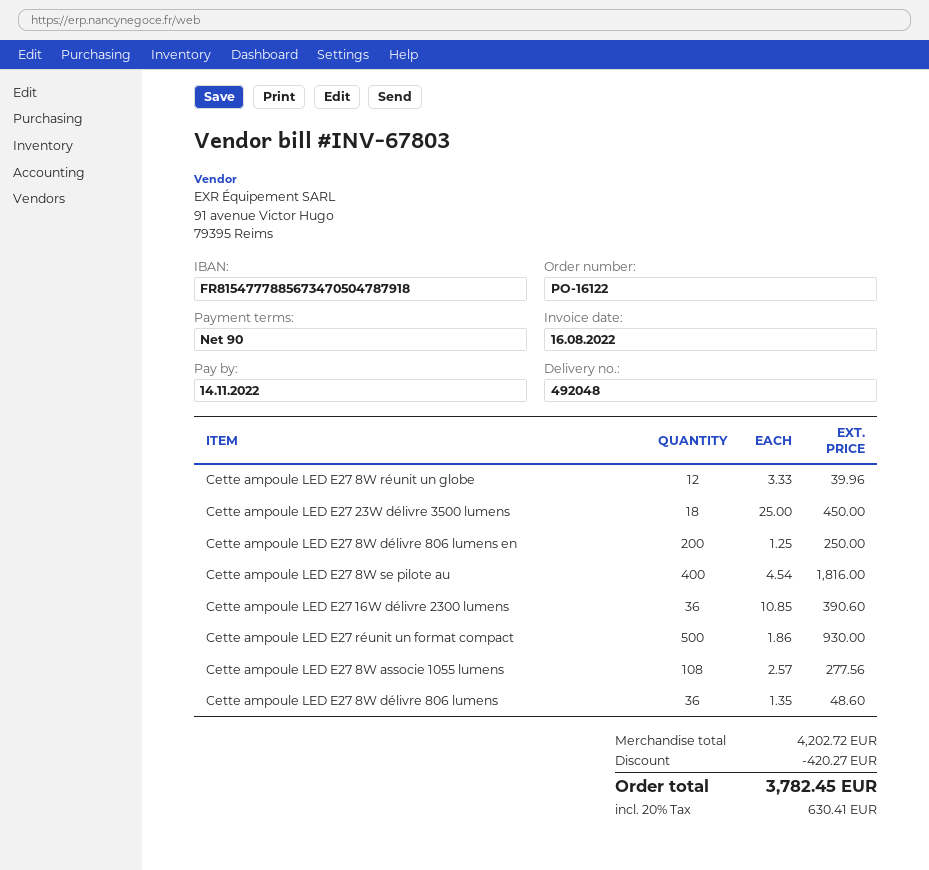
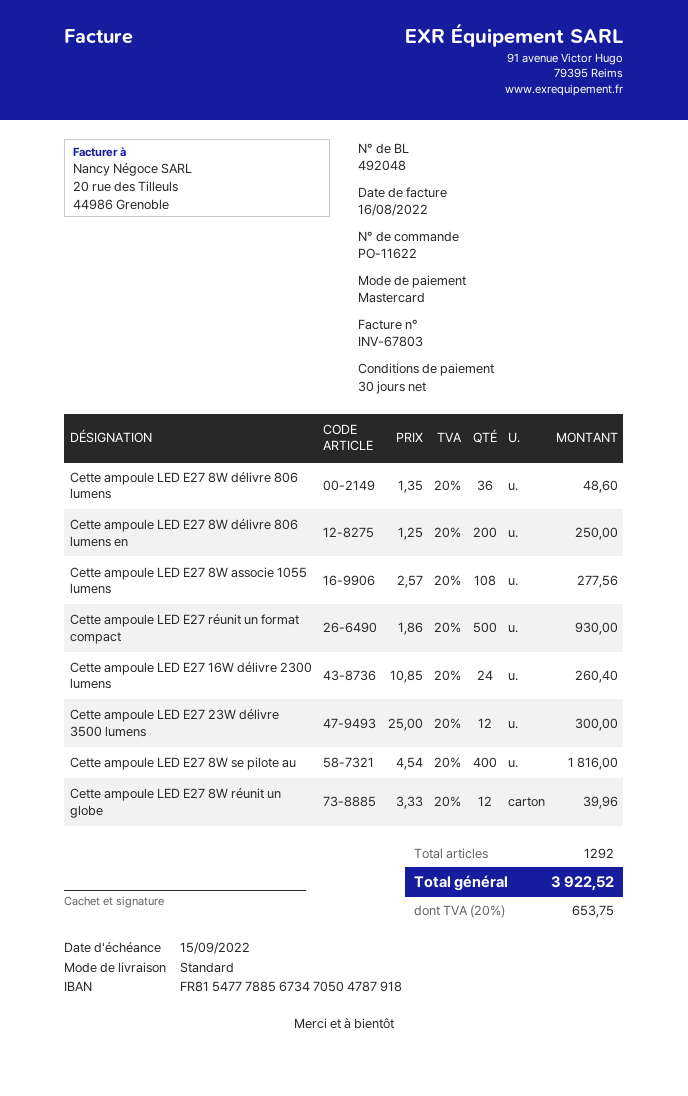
order number: PO-16122 -> PO-11622
payment terms: 90 days -> 30 days
due date: 2022-11-14 -> 2022-09-15
Cette ampoule LED E27 23W délivre 3500 lumens: 18 x 25.00 = 450.00 -> 12 x 25.00 = 300.00
Cette ampoule LED E27 16W délivre 2300 lumens: 36 x 10.85 = 390.60 -> 24 x 10.85 = 260.40
discount: 420.27 -> none
tax: 20% = 630.41 -> 20% = 653.75
total: 3782.45 -> 3922.52

